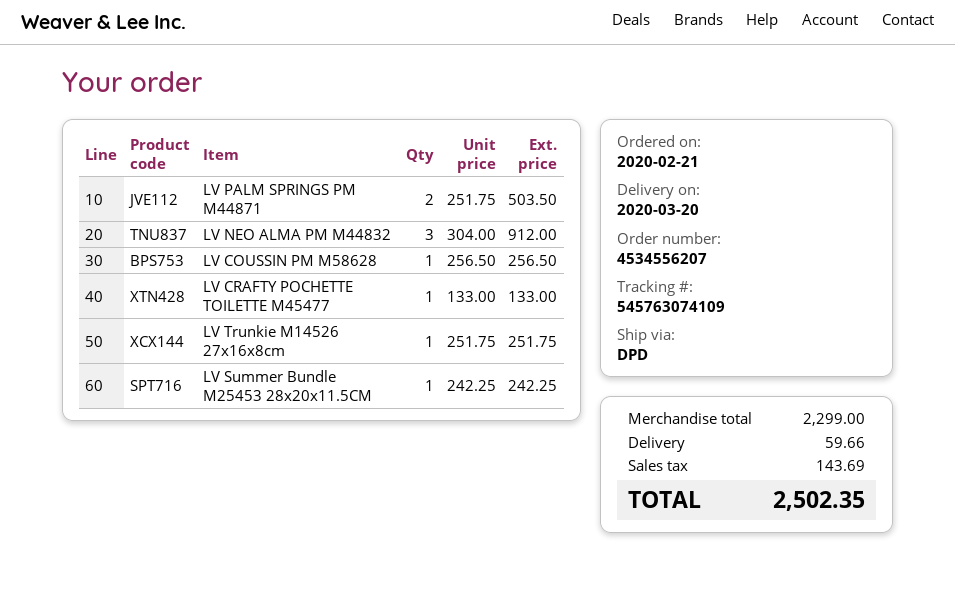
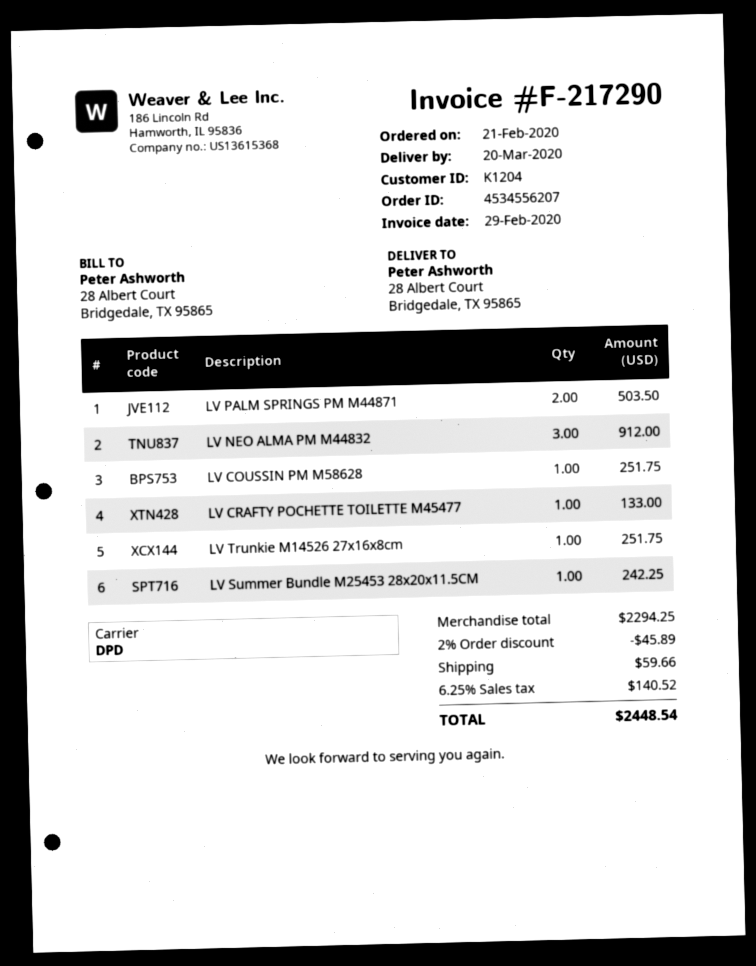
LV COUSSIN PM M58628: 1 for 256.50 -> 1 for 251.75
subtotal: 2299.00 -> 2294.25
discount: none -> 2% = 45.89
tax: 143.69 -> 140.52
total: 2502.35 -> 2448.54

